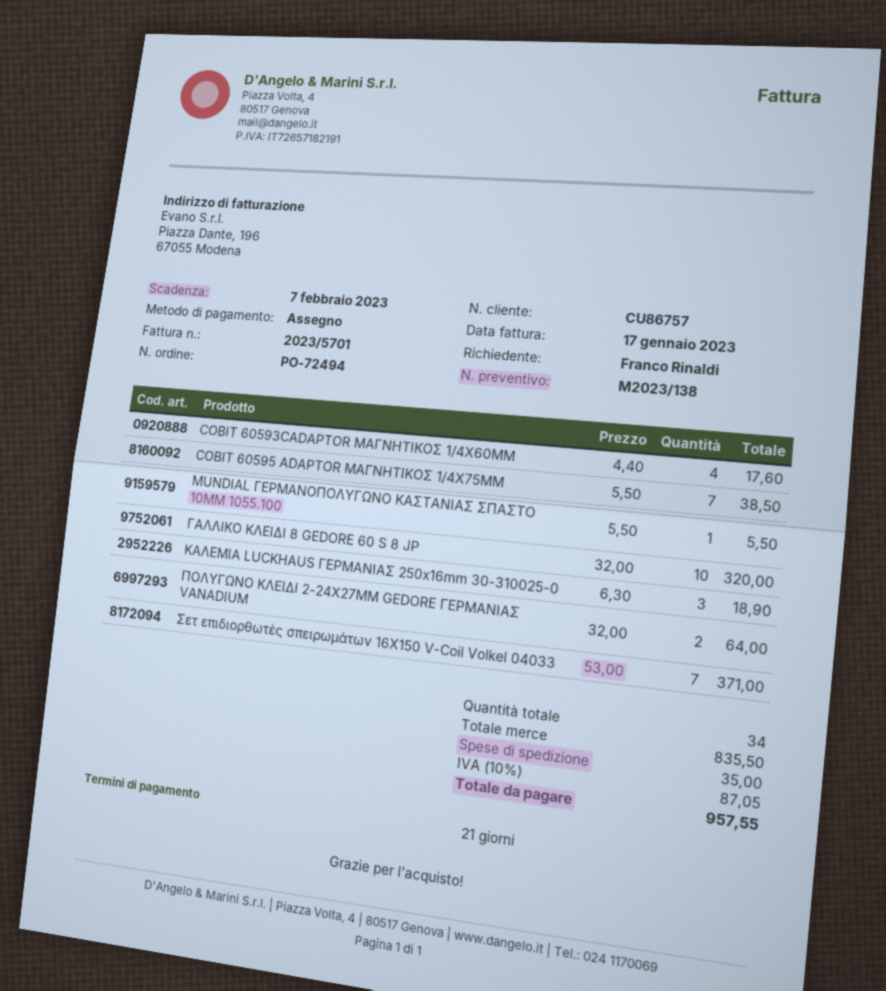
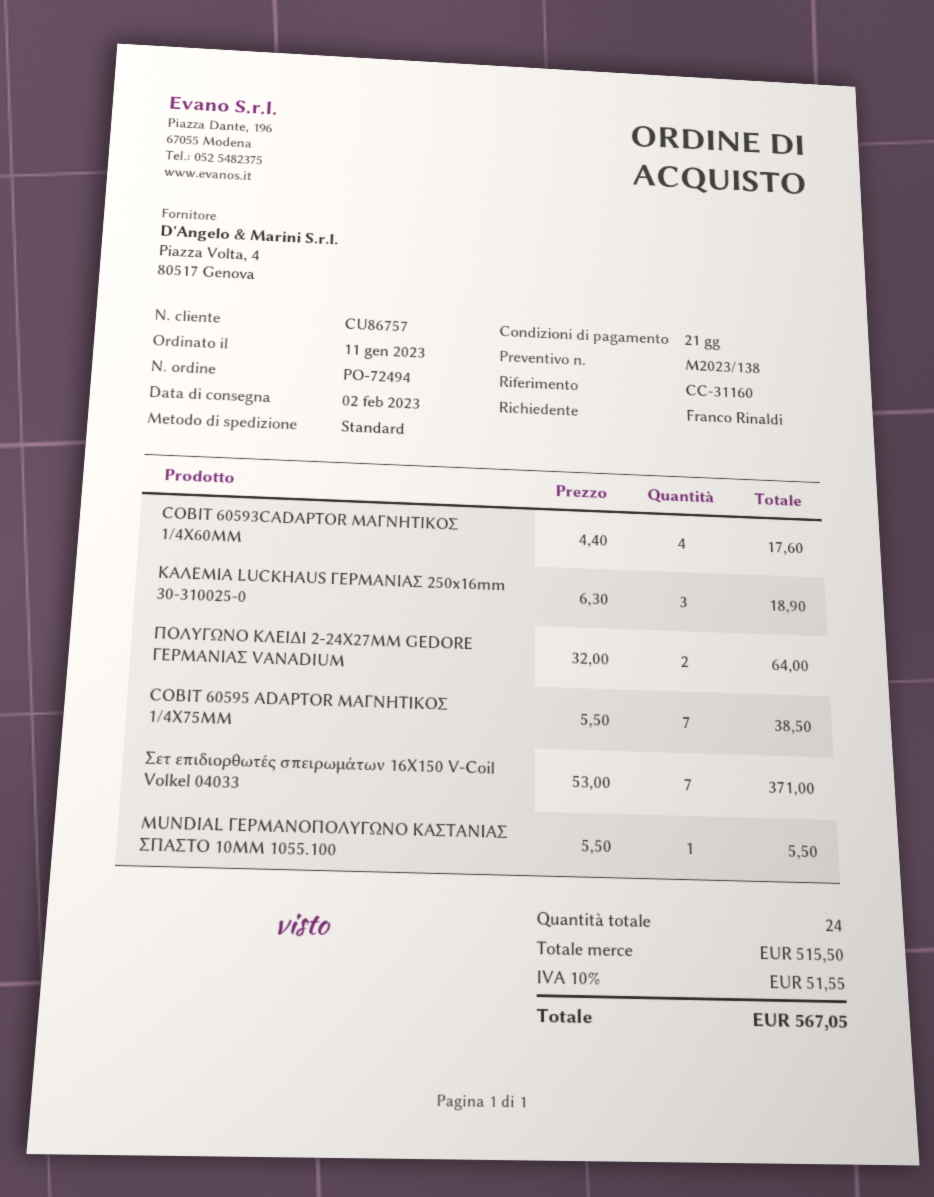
ΓΑΛΛΙΚΟ ΚΛΕΙΔΙ 8 GEDORE 60 S 8 JP: 10 x 32.00 = 320.00 -> none
total quantity: 34 -> 24
subtotal: 835.50 -> 515.50
shipping: 35.00 -> none
tax: 10% = 87.05 -> 10% = 51.55
total: 957.55 -> 567.05

